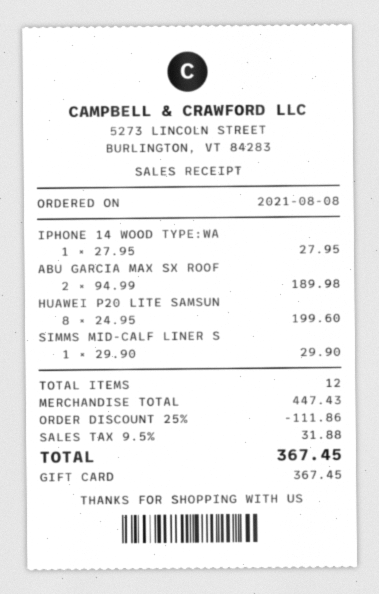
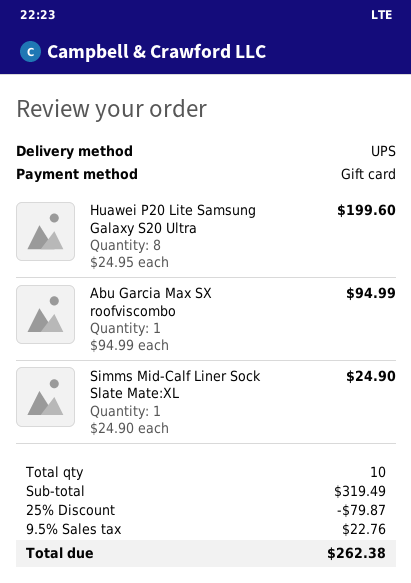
IPHONE 14 WOOD TYPE:WA: 1 x 27.95 = 27.95 -> none
ABU GARCIA MAX SX ROOF: 2 x 94.99 = 189.98 -> 1 x 94.99 = 94.99
SIMMS MID-CALF LINER S: 1 x 29.90 = 29.90 -> 1 x 24.90 = 24.90
total quantity: 12 -> 10
subtotal: 447.43 -> 319.49
discount: 25% = 111.86 -> 25% = 79.87
tax: 9.5% = 31.88 -> 9.5% = 22.76
total: 367.45 -> 262.38

